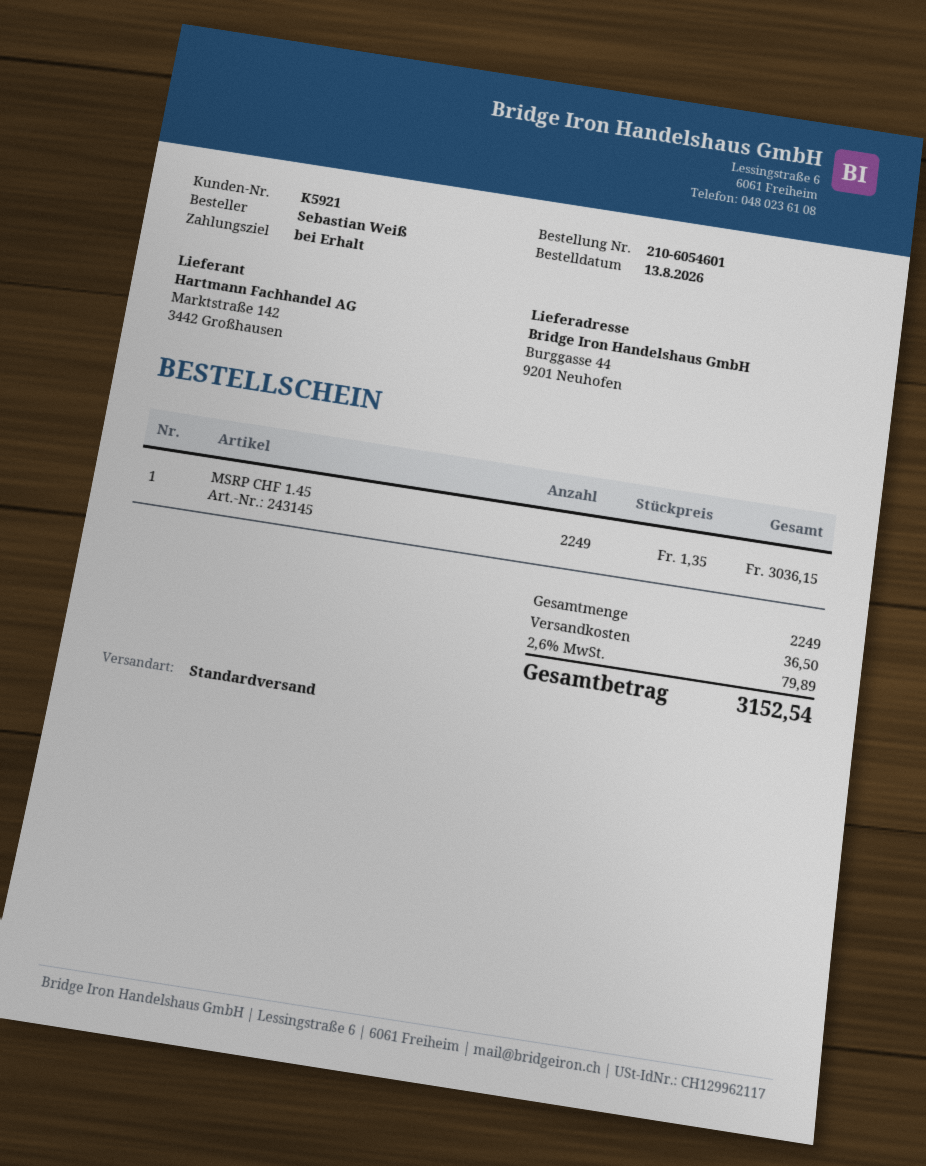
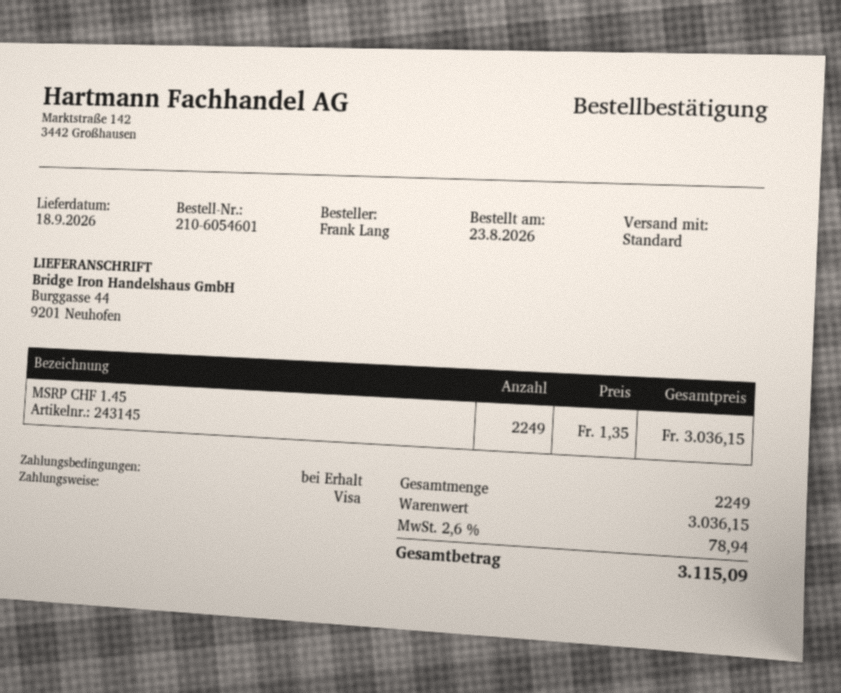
order date: 2026-08-13 -> 2026-08-23
ordered by: Sebastian Weiß -> Frank Lang
shipping: 36.50 -> none
tax: 2.6% = 79.89 -> 2.6% = 78.94
total: 3152.54 -> 3115.09

